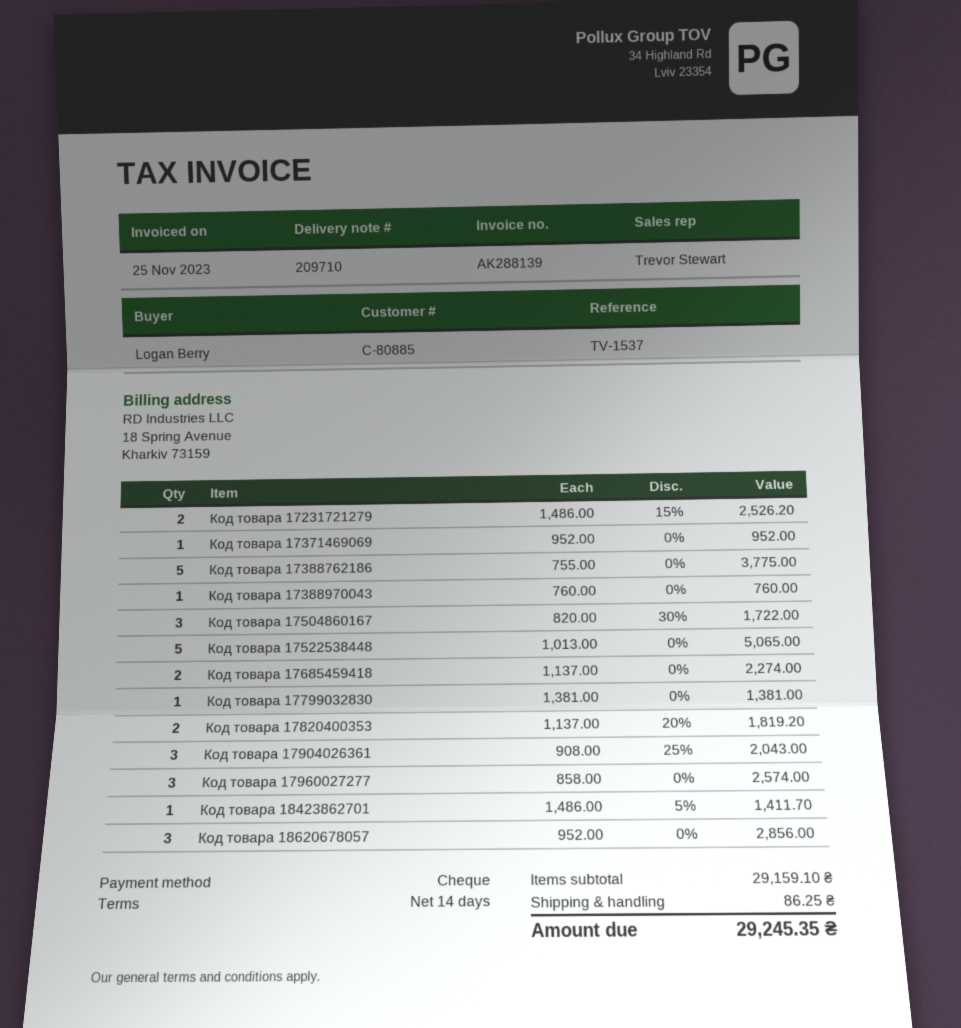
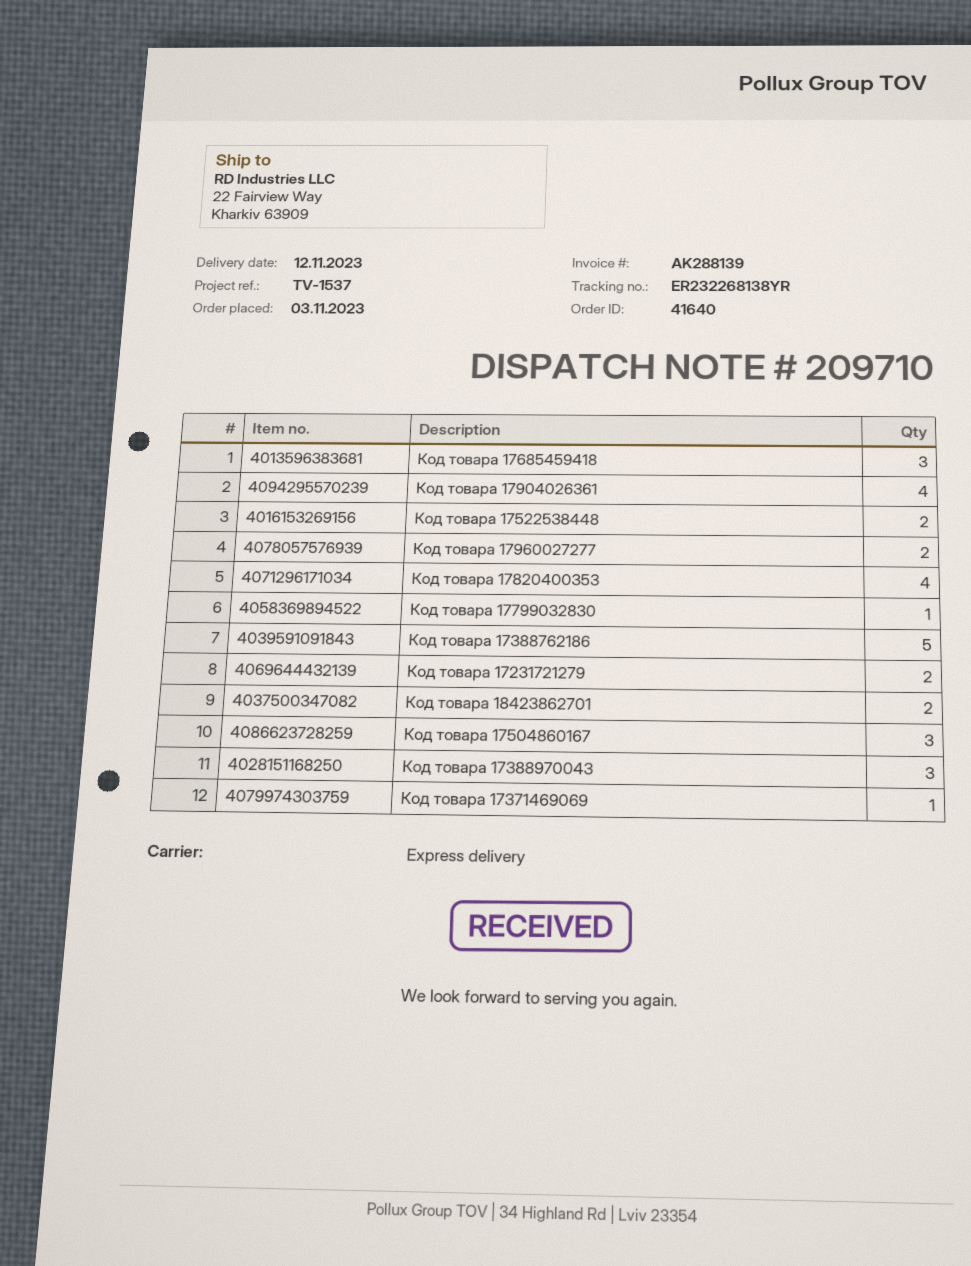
Код товара 17388970043: 1 -> 3
Код товара 17522538448: 5 -> 2
Код товара 17685459418: 2 -> 3
Код товара 17820400353: 2 -> 4
Код товара 17904026361: 3 -> 4
Код товара 17960027277: 3 -> 2
Код товара 18423862701: 1 -> 2
Код товара 18620678057: 3 -> none

